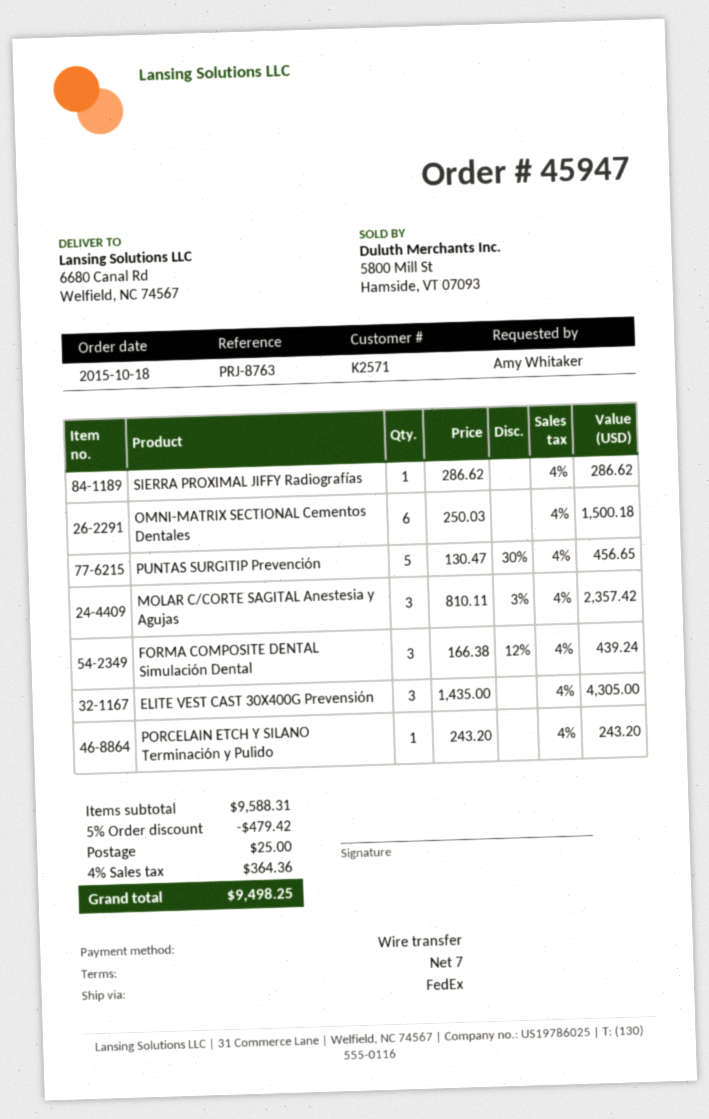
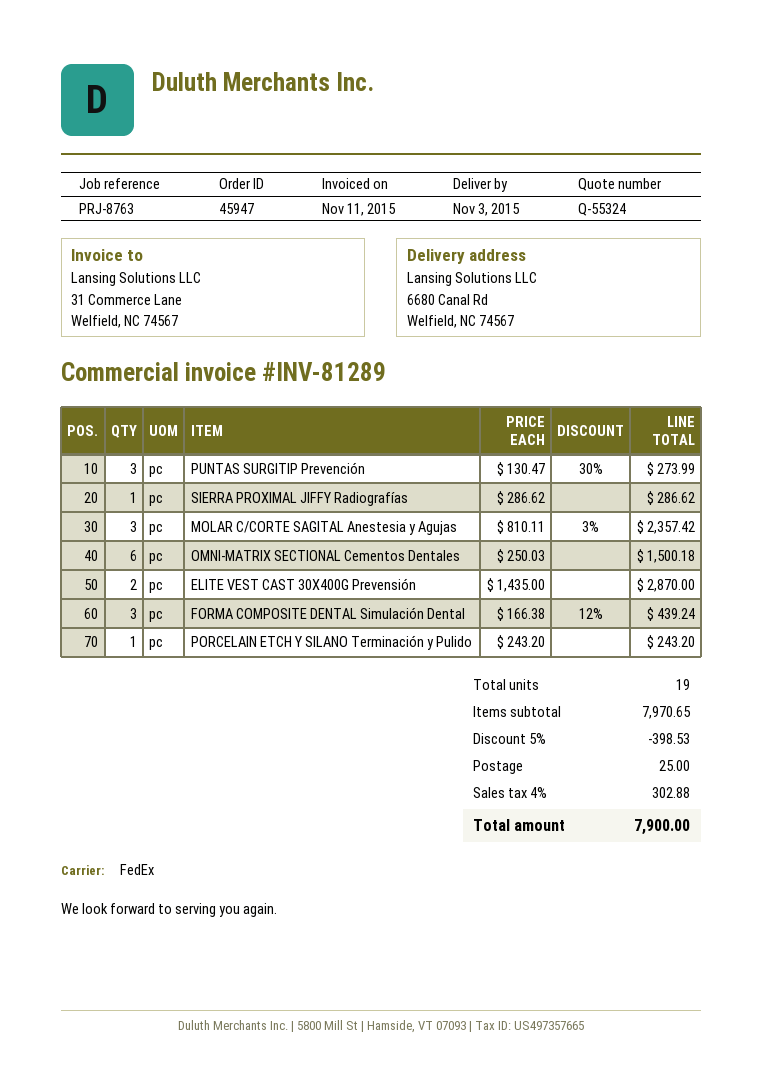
PUNTAS SURGITIP Prevención: 5 x 130.47 - 30% = 456.65 -> 3 x 130.47 - 30% = 273.99
ELITE VEST CAST 30X400G Prevensión: 3 x 1435.00 = 4305.00 -> 2 x 1435.00 = 2870.00
subtotal: 9588.31 -> 7970.65
discount: 5% = 479.42 -> 5% = 398.53
tax: 4% = 364.36 -> 4% = 302.88
total: 9498.25 -> 7900.00

